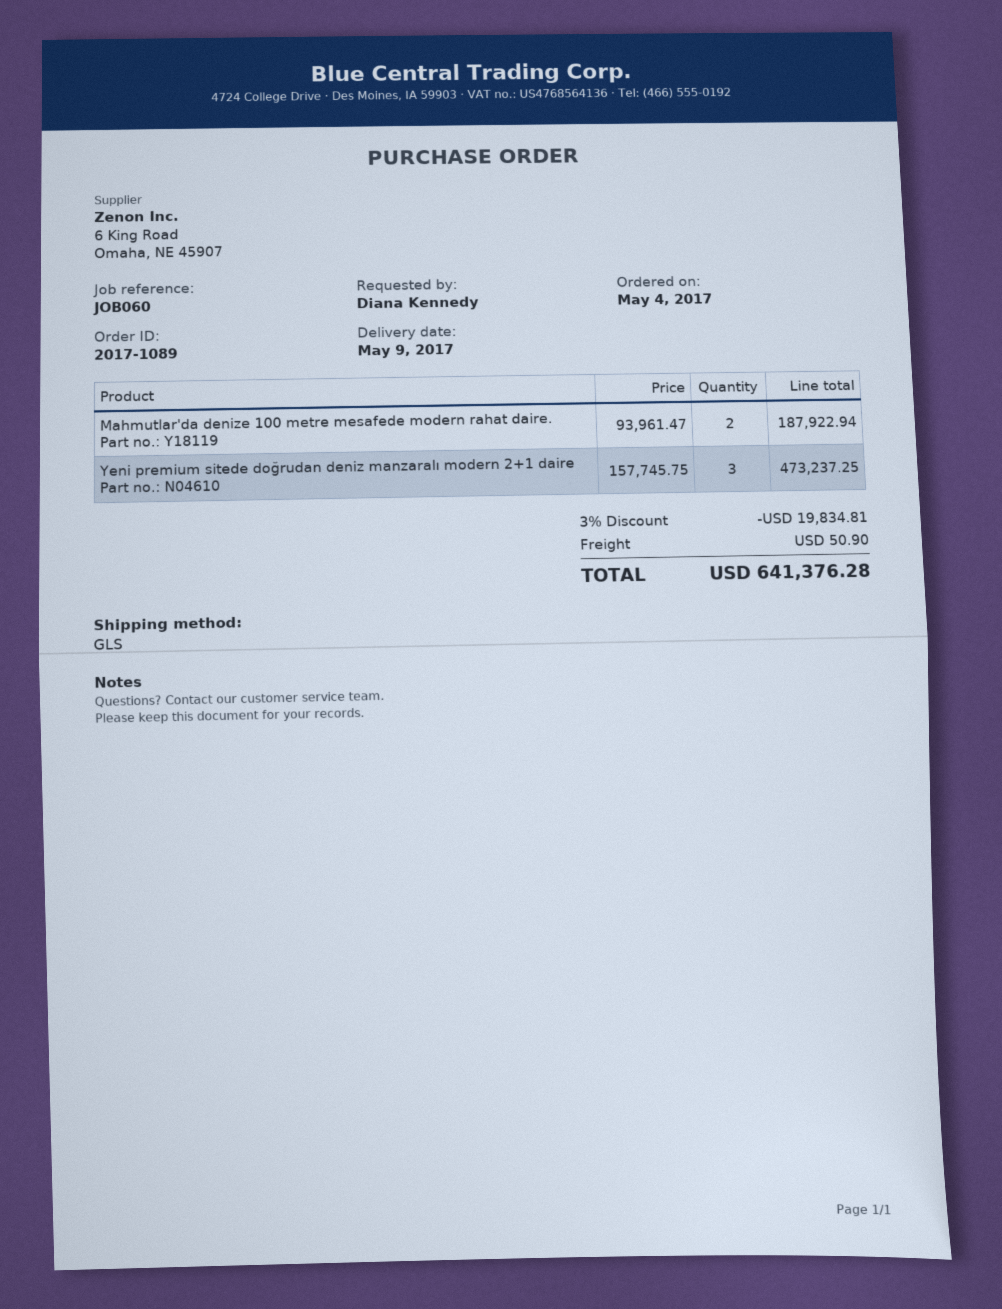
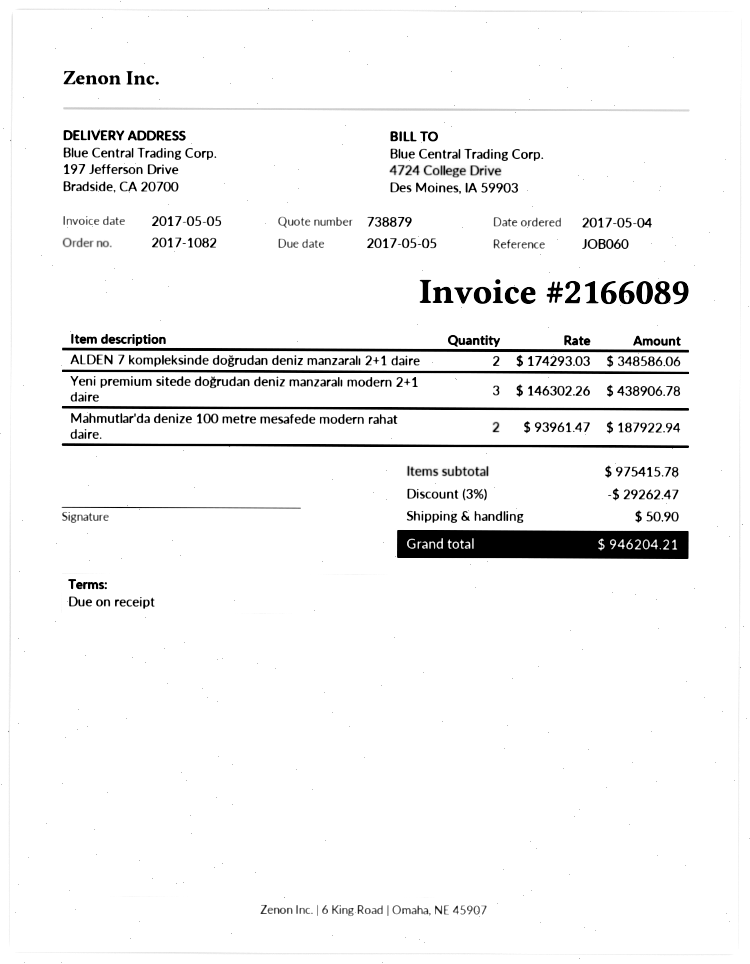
order number: 2017-1089 -> 2017-1082
Yeni premium sitede doğrudan deniz manzaralı modern 2+1 daire: 3 x 157745.75 = 473237.25 -> 3 x 146302.26 = 438906.78
ALDEN 7 kompleksinde doğrudan deniz manzaralı 2+1 daire: none -> 2 x 174293.03 = 348586.06
discount: 3% = 19834.81 -> 3% = 29262.47
total: 641376.28 -> 946204.21

